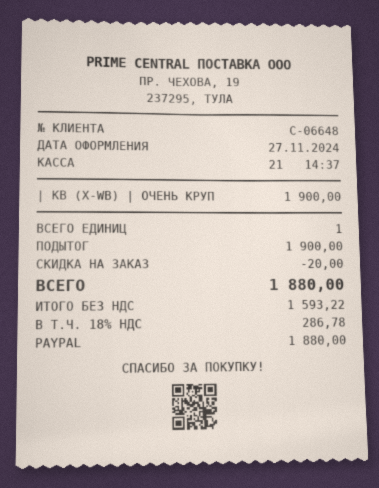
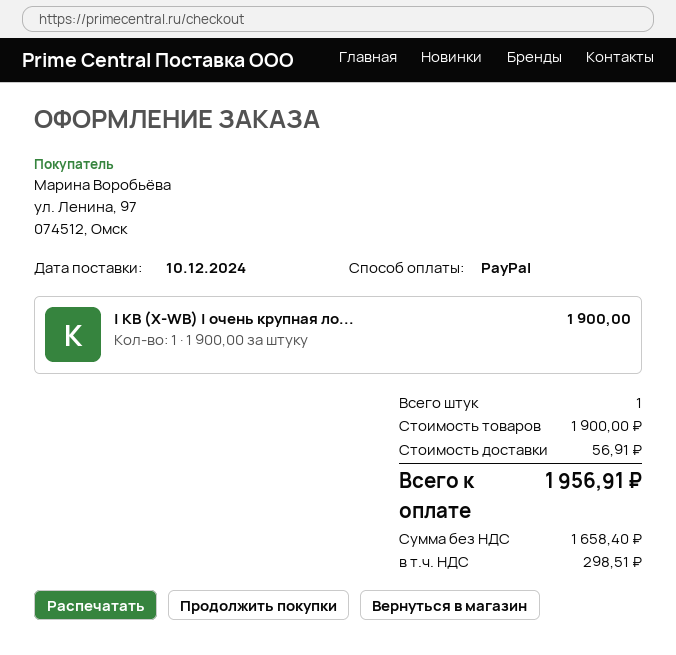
discount: 20.00 -> none
shipping: none -> 56.91
net: 1593.22 -> 1658.40
tax: 286.78 -> 298.51
total: 1880.00 -> 1956.91

